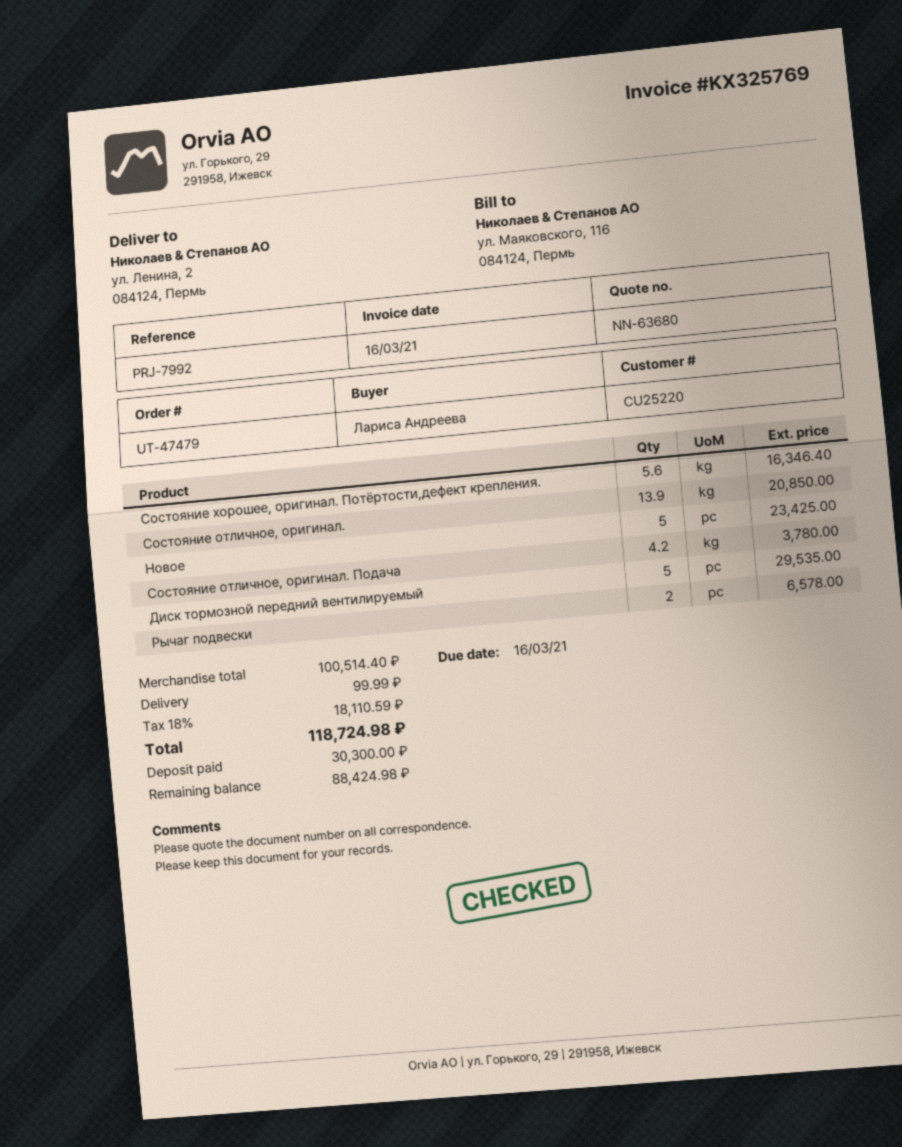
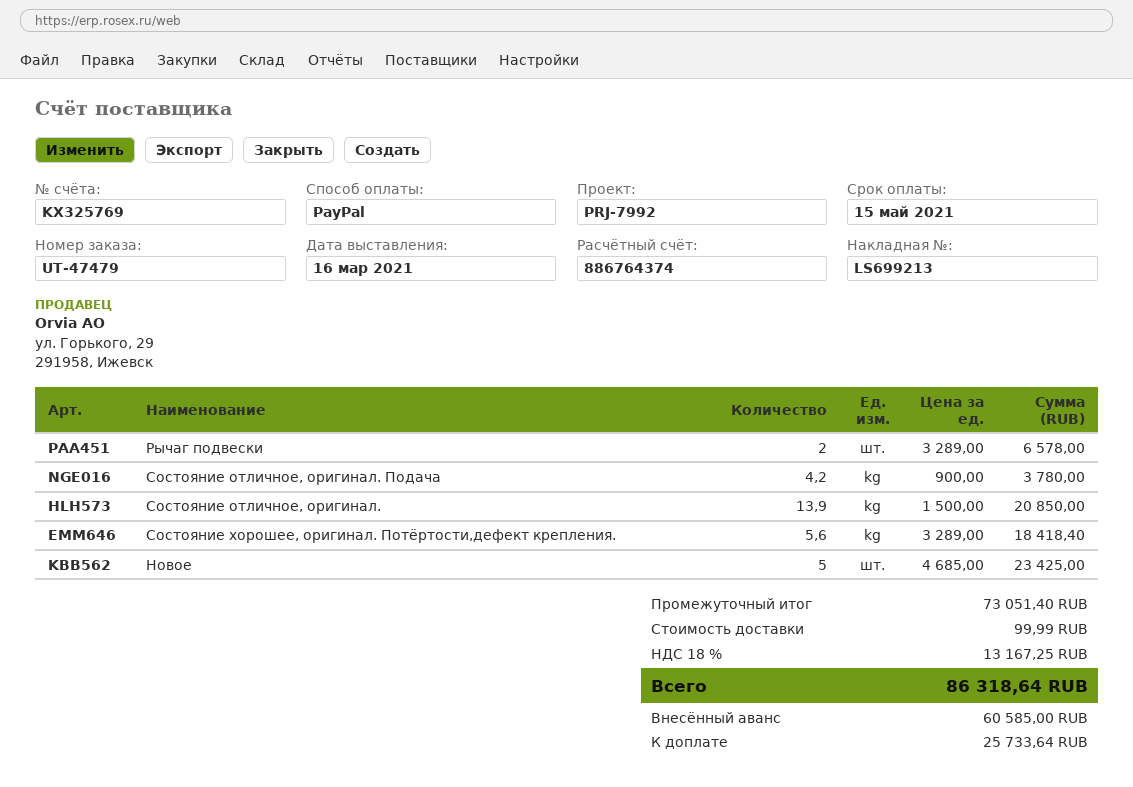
due date: 2021-03-16 -> 2021-05-15
Состояние хорошее, оригинал. Потёртости,дефект крепления.: 5.6 for 16346.40 -> 5.6 for 18418.40
Диск тормозной передний вентилируемый: 5 for 29535.00 -> none
subtotal: 100514.40 -> 73051.40
tax: 18% = 18110.59 -> 18% = 13167.25
total: 118724.98 -> 86318.64
deposit: 30300.00 -> 60585.00
balance: 88424.98 -> 25733.64

